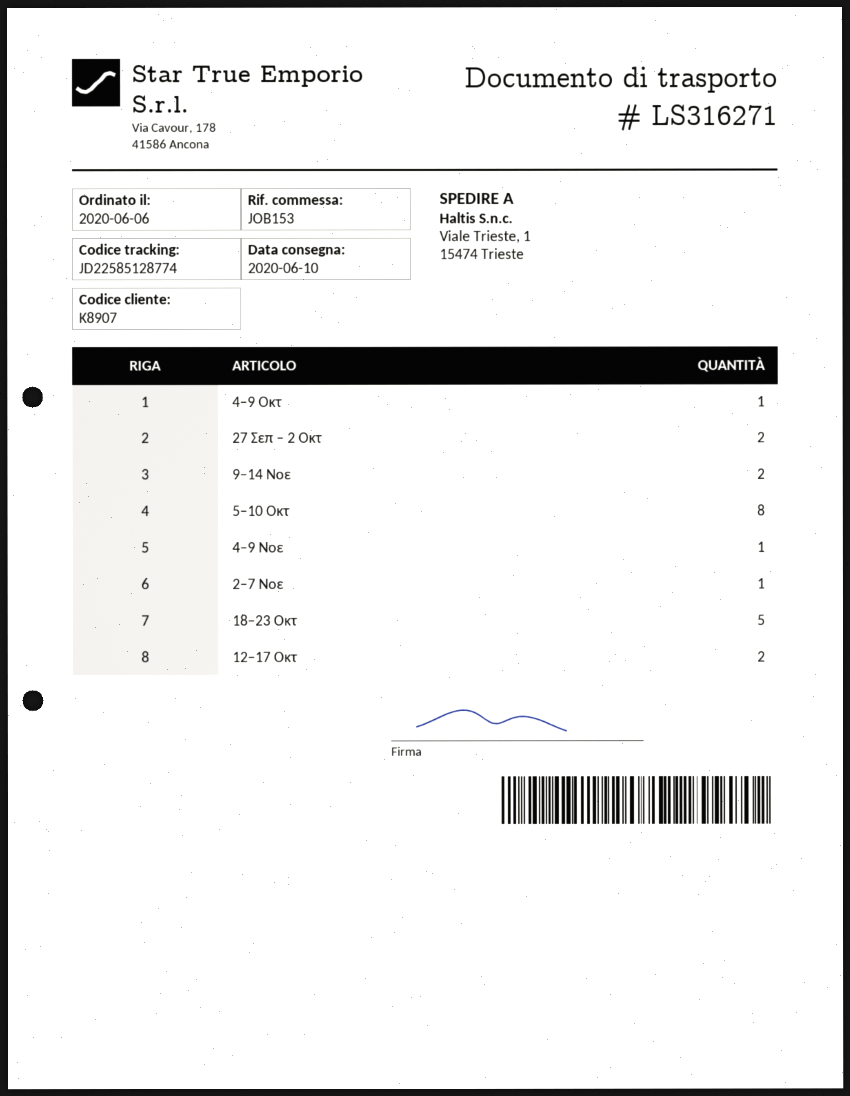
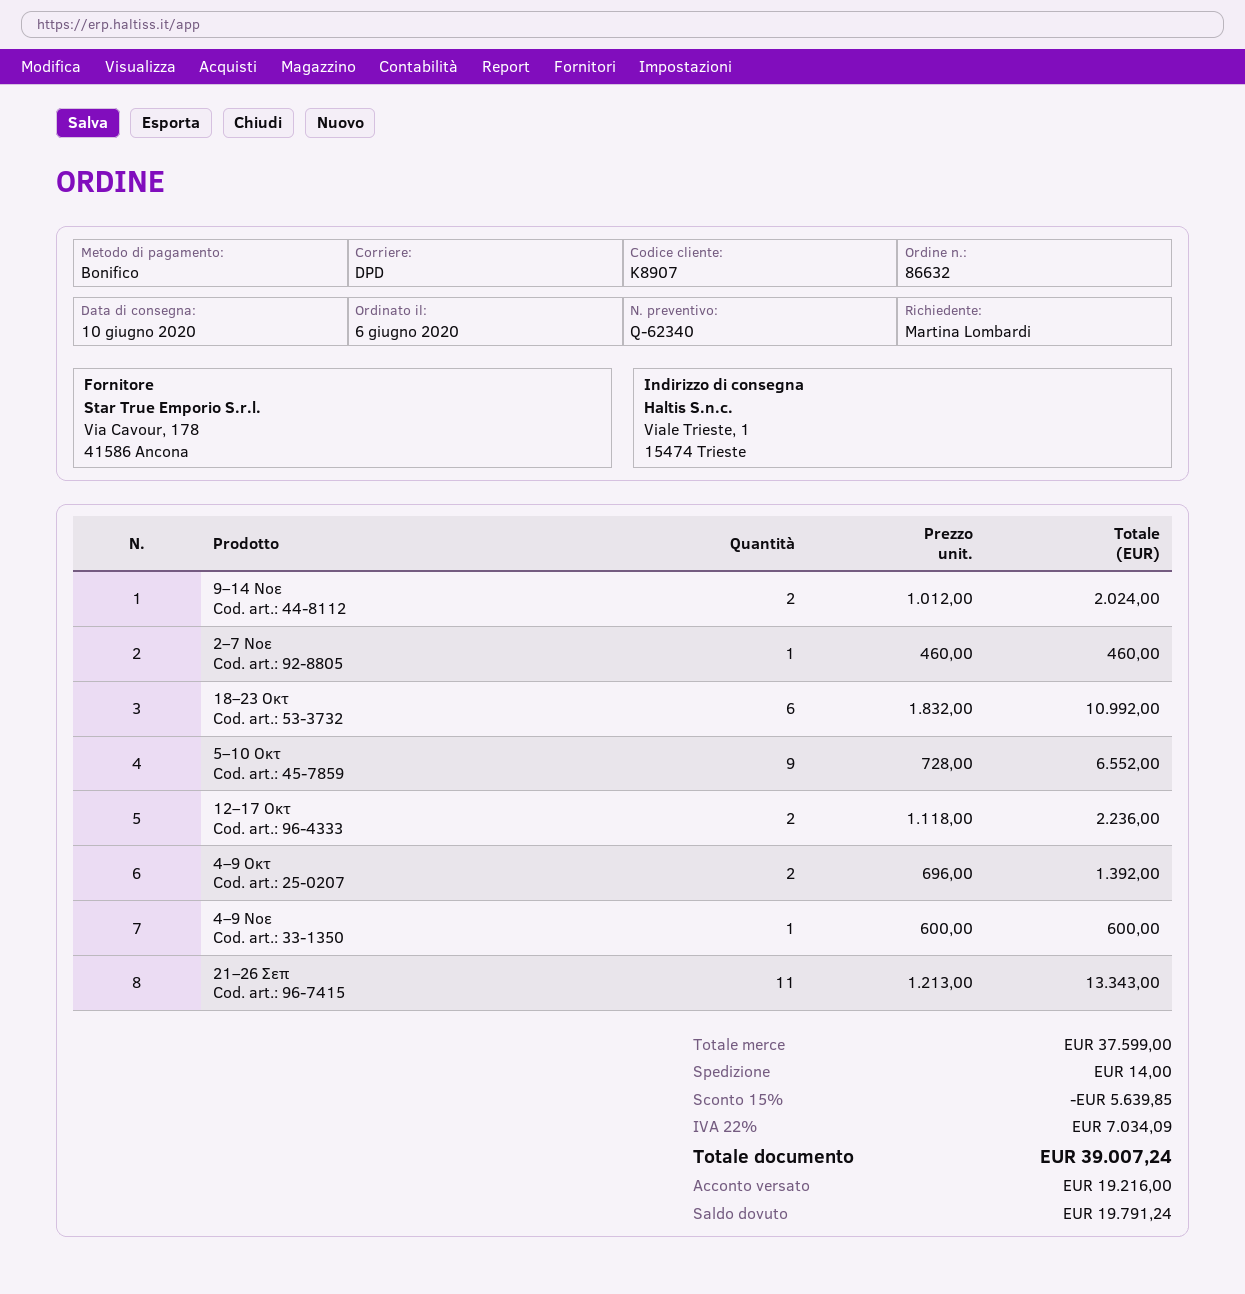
4–9 Οκτ: 1 -> 2
27 Σεπ – 2 Οκτ: 2 -> none
5–10 Οκτ: 8 -> 9
18–23 Οκτ: 5 -> 6
21–26 Σεπ: none -> 11

